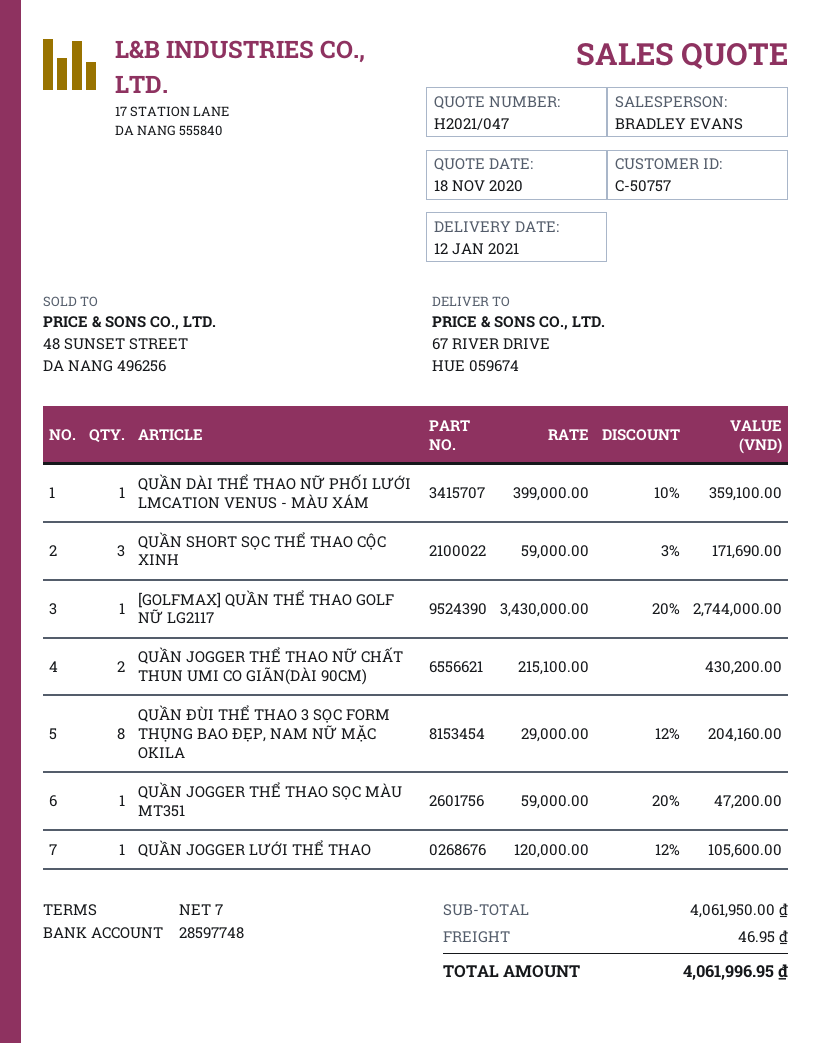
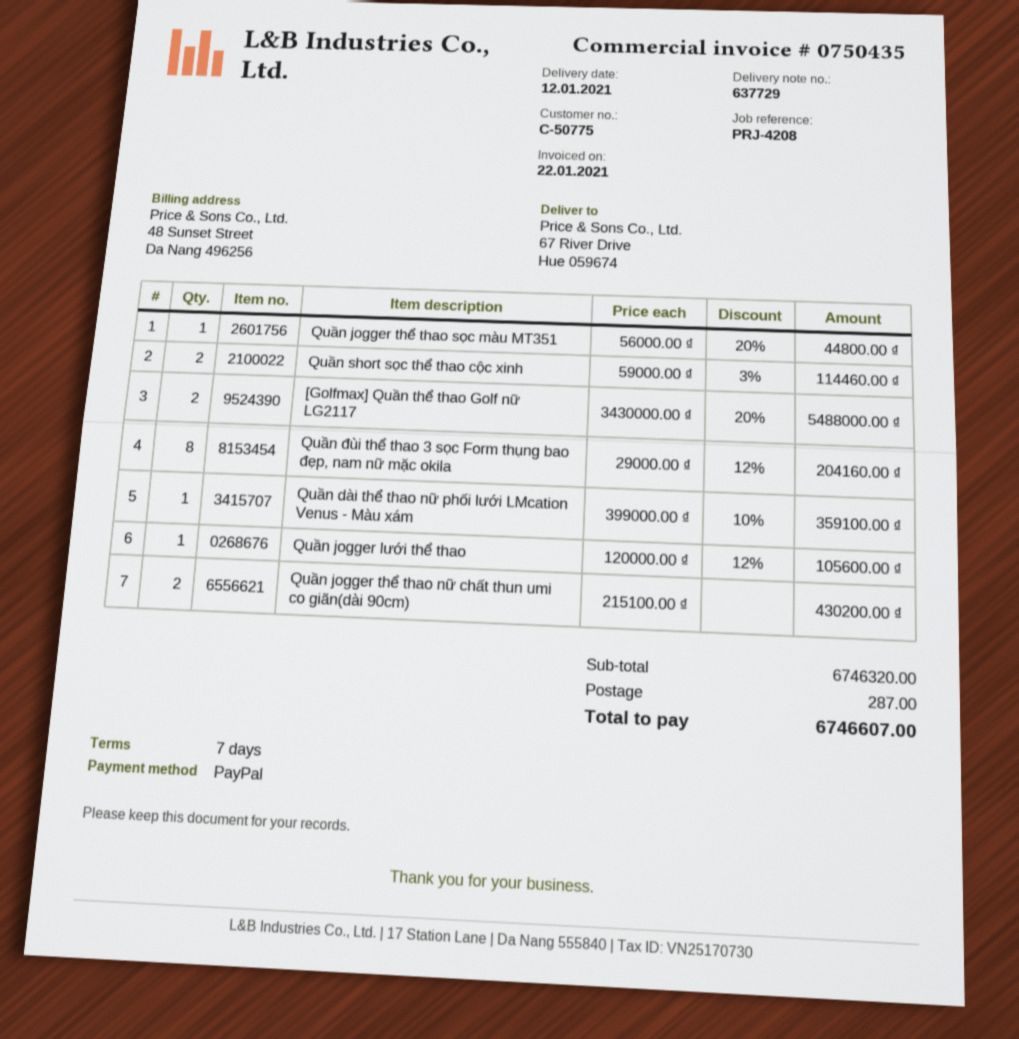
customer number: C-50757 -> C-50775
QUẦN SHORT SỌC THỂ THAO CỘC XINH: 3 x 59000.00 - 3% = 171690.00 -> 2 x 59000.00 - 3% = 114460.00
[GOLFMAX] QUẦN THỂ THAO GOLF NỮ LG2117: 1 x 3430000.00 - 20% = 2744000.00 -> 2 x 3430000.00 - 20% = 5488000.00
QUẦN JOGGER THỂ THAO SỌC MÀU MT351: 1 x 59000.00 - 20% = 47200.00 -> 1 x 56000.00 - 20% = 44800.00
subtotal: 4061950.00 -> 6746320.00
shipping: 46.95 -> 287.00
total: 4061996.95 -> 6746607.00

